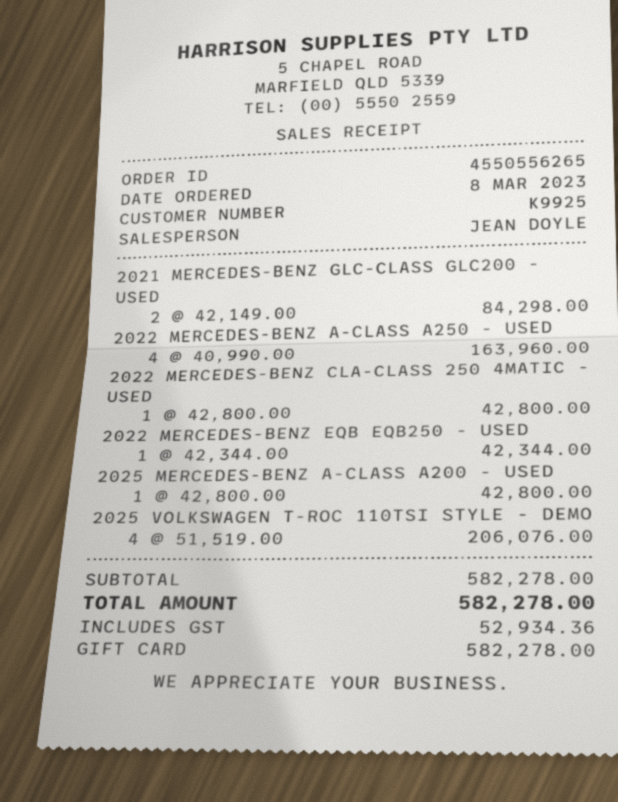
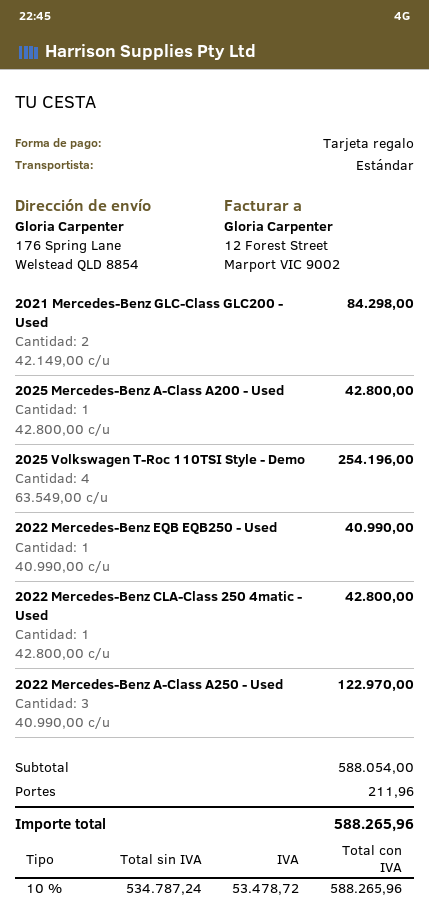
2022 MERCEDES-BENZ A-CLASS A250 - USED: 4 x 40990.00 = 163960.00 -> 3 x 40990.00 = 122970.00
2022 MERCEDES-BENZ EQB EQB250 - USED: 1 x 42344.00 = 42344.00 -> 1 x 40990.00 = 40990.00
2025 VOLKSWAGEN T-ROC 110TSI STYLE - DEMO: 4 x 51519.00 = 206076.00 -> 4 x 63549.00 = 254196.00
subtotal: 582278.00 -> 588054.00
shipping: none -> 211.96
tax: 52934.36 -> 53478.72
total: 582278.00 -> 588265.96

